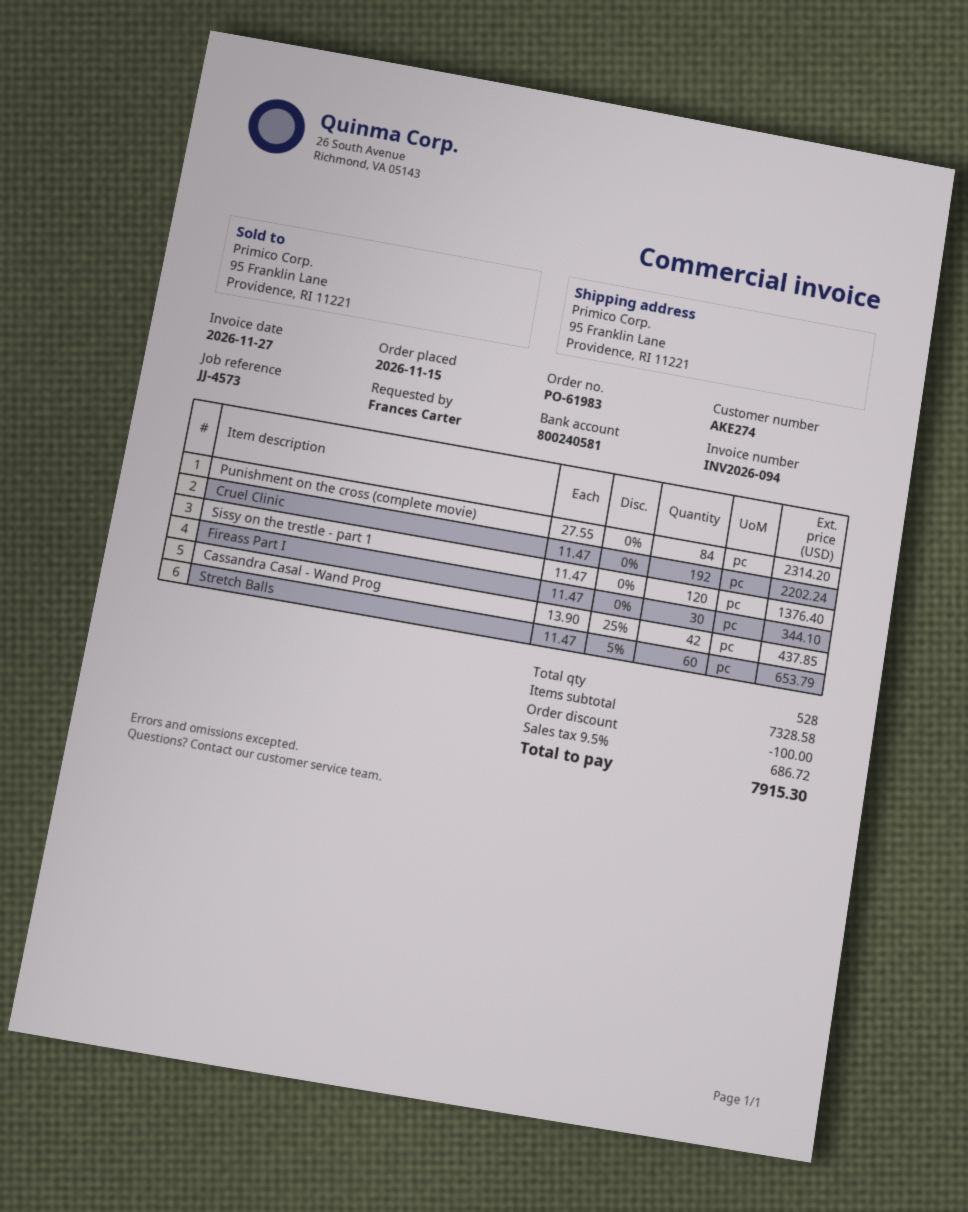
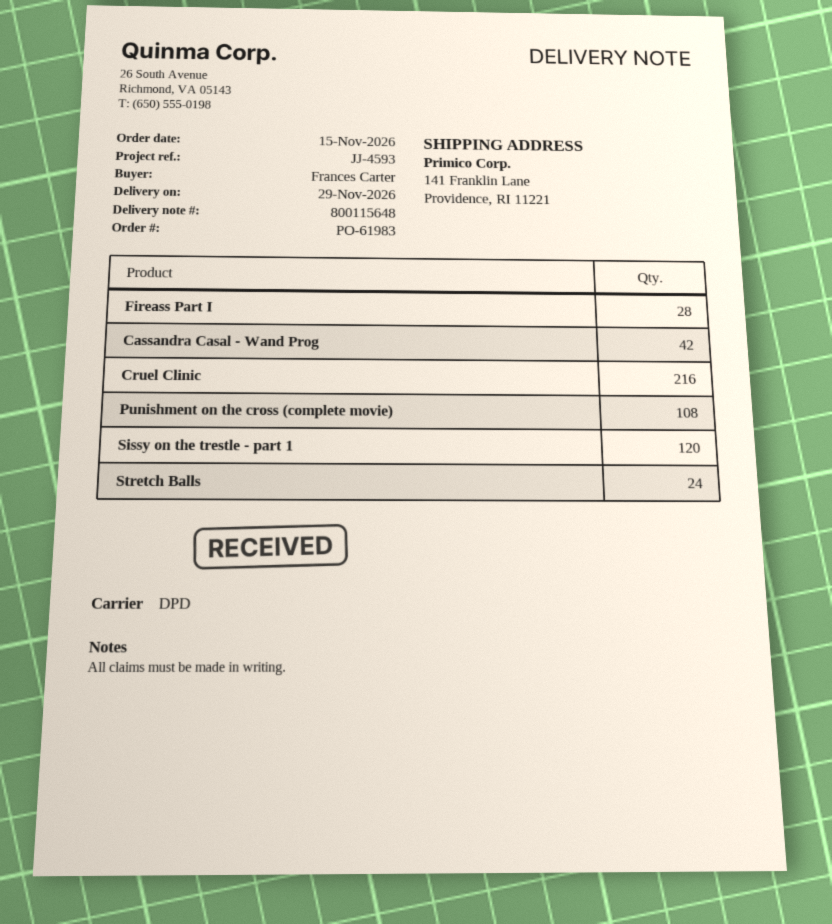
reference: JJ-4573 -> JJ-4593
ship to: 95 Franklin Lane, Providence, RI 11221 -> 141 Franklin Lane, Providence, RI 11221
Punishment on the cross (complete movie): 84 -> 108
Cruel Clinic: 192 -> 216
Fireass Part I: 30 -> 28
Stretch Balls: 60 -> 24

